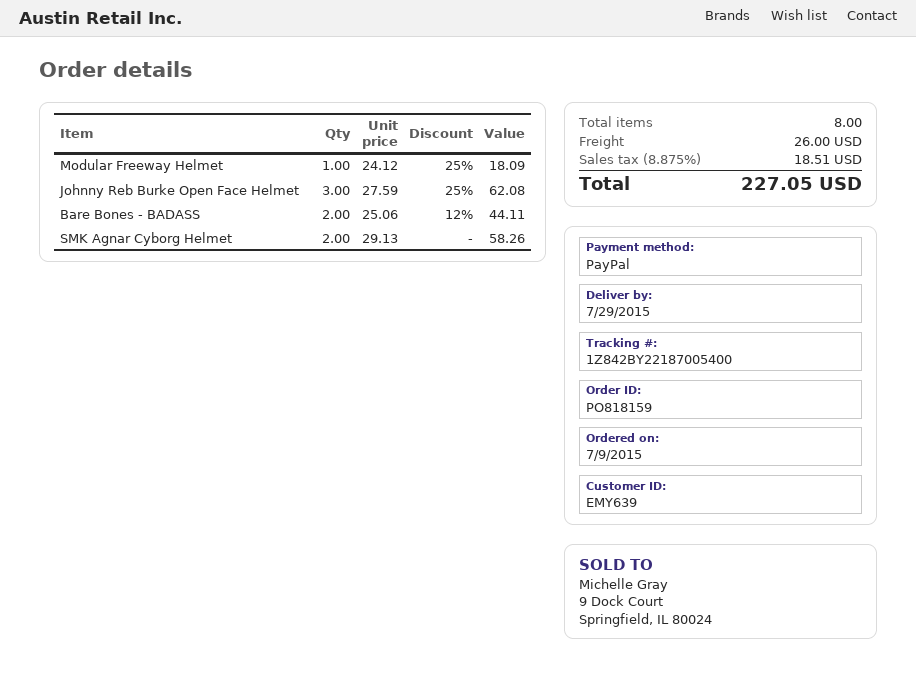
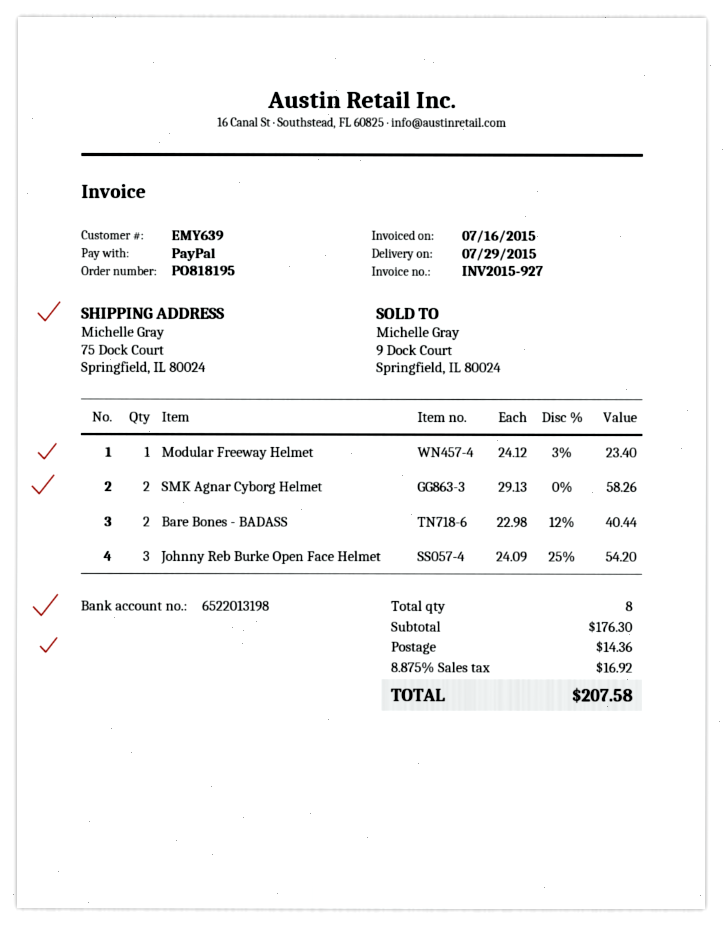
order number: PO818159 -> PO818195
Modular Freeway Helmet: 1 x 24.12 - 25% = 18.09 -> 1 x 24.12 - 3% = 23.40
Johnny Reb Burke Open Face Helmet: 3 x 27.59 - 25% = 62.08 -> 3 x 24.09 - 25% = 54.20
Bare Bones - BADASS: 2 x 25.06 - 12% = 44.11 -> 2 x 22.98 - 12% = 40.44
shipping: 26.00 -> 14.36
tax: 8.875% = 18.51 -> 8.875% = 16.92
total: 227.05 -> 207.58

